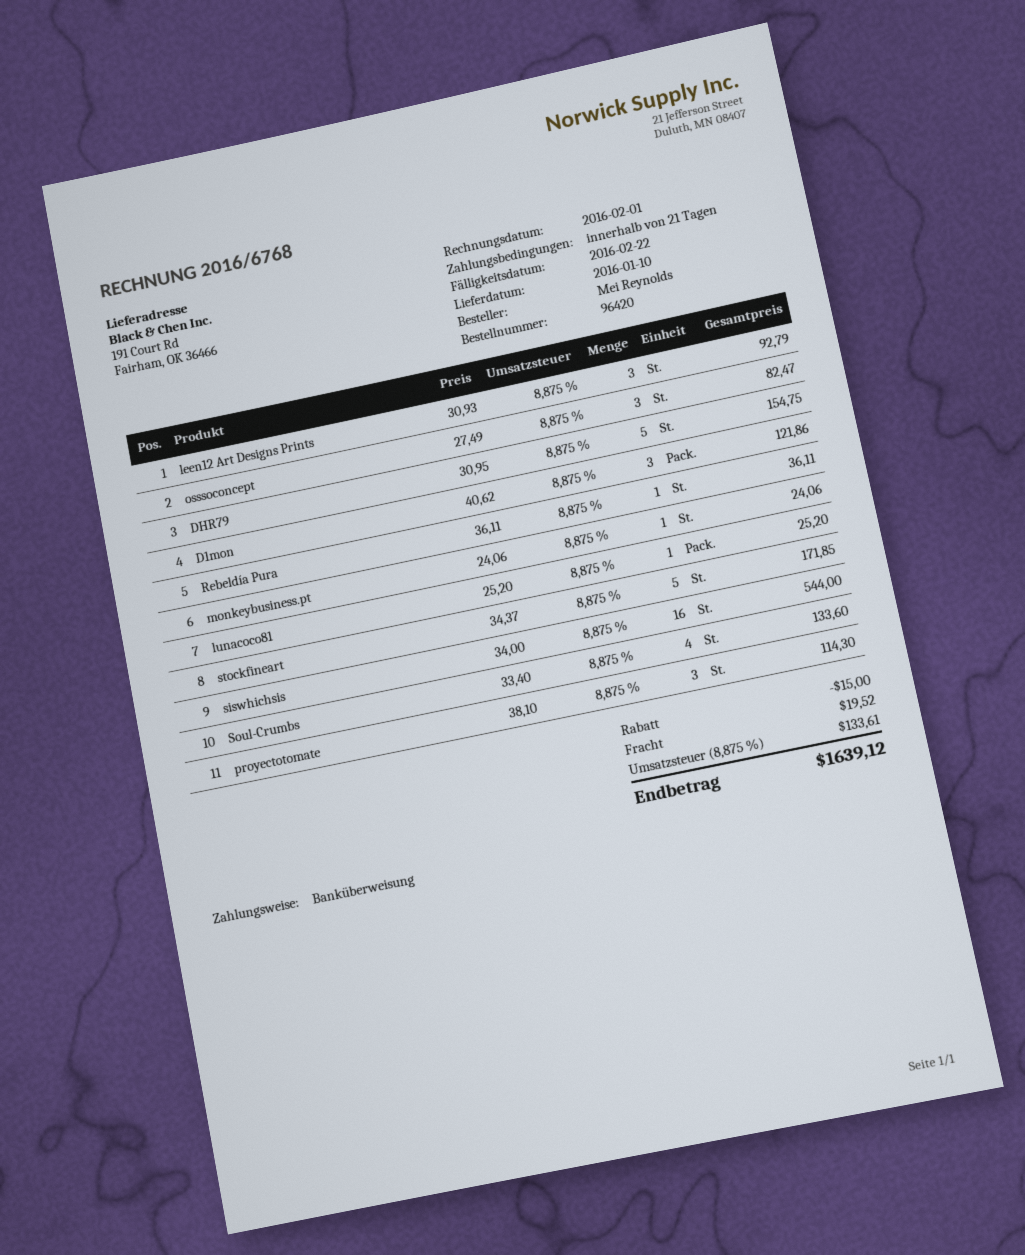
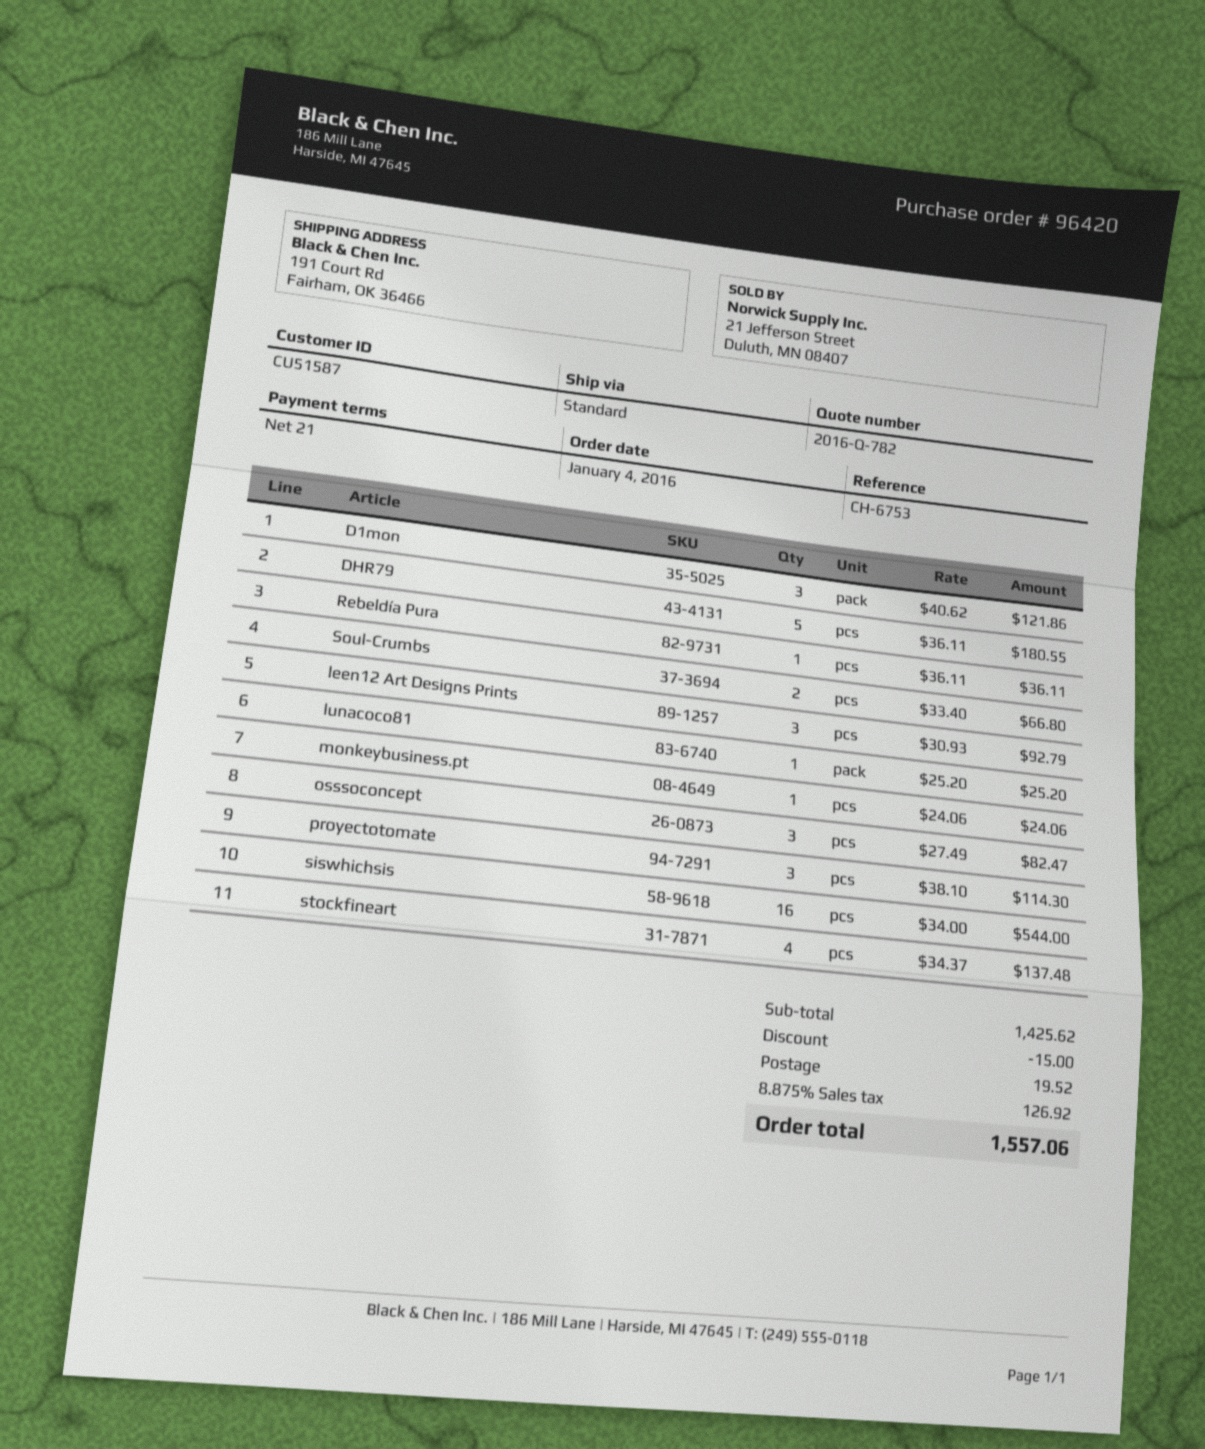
DHR79: 5 x 30.95 = 154.75 -> 5 x 36.11 = 180.55
stockfineart: 5 x 34.37 = 171.85 -> 4 x 34.37 = 137.48
Soul-Crumbs: 4 x 33.40 = 133.60 -> 2 x 33.40 = 66.80
tax: 8.875% = 133.61 -> 8.875% = 126.92
total: 1639.12 -> 1557.06

